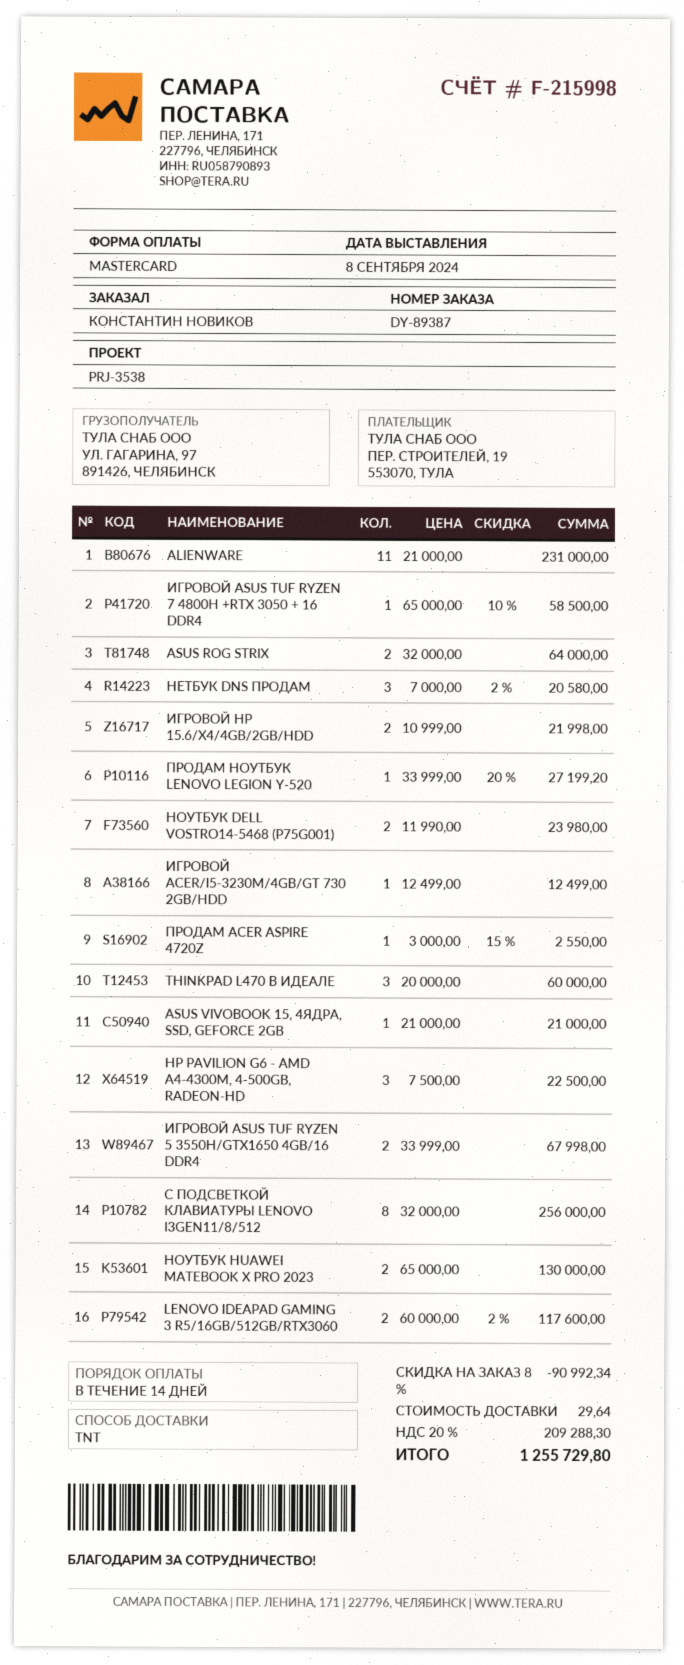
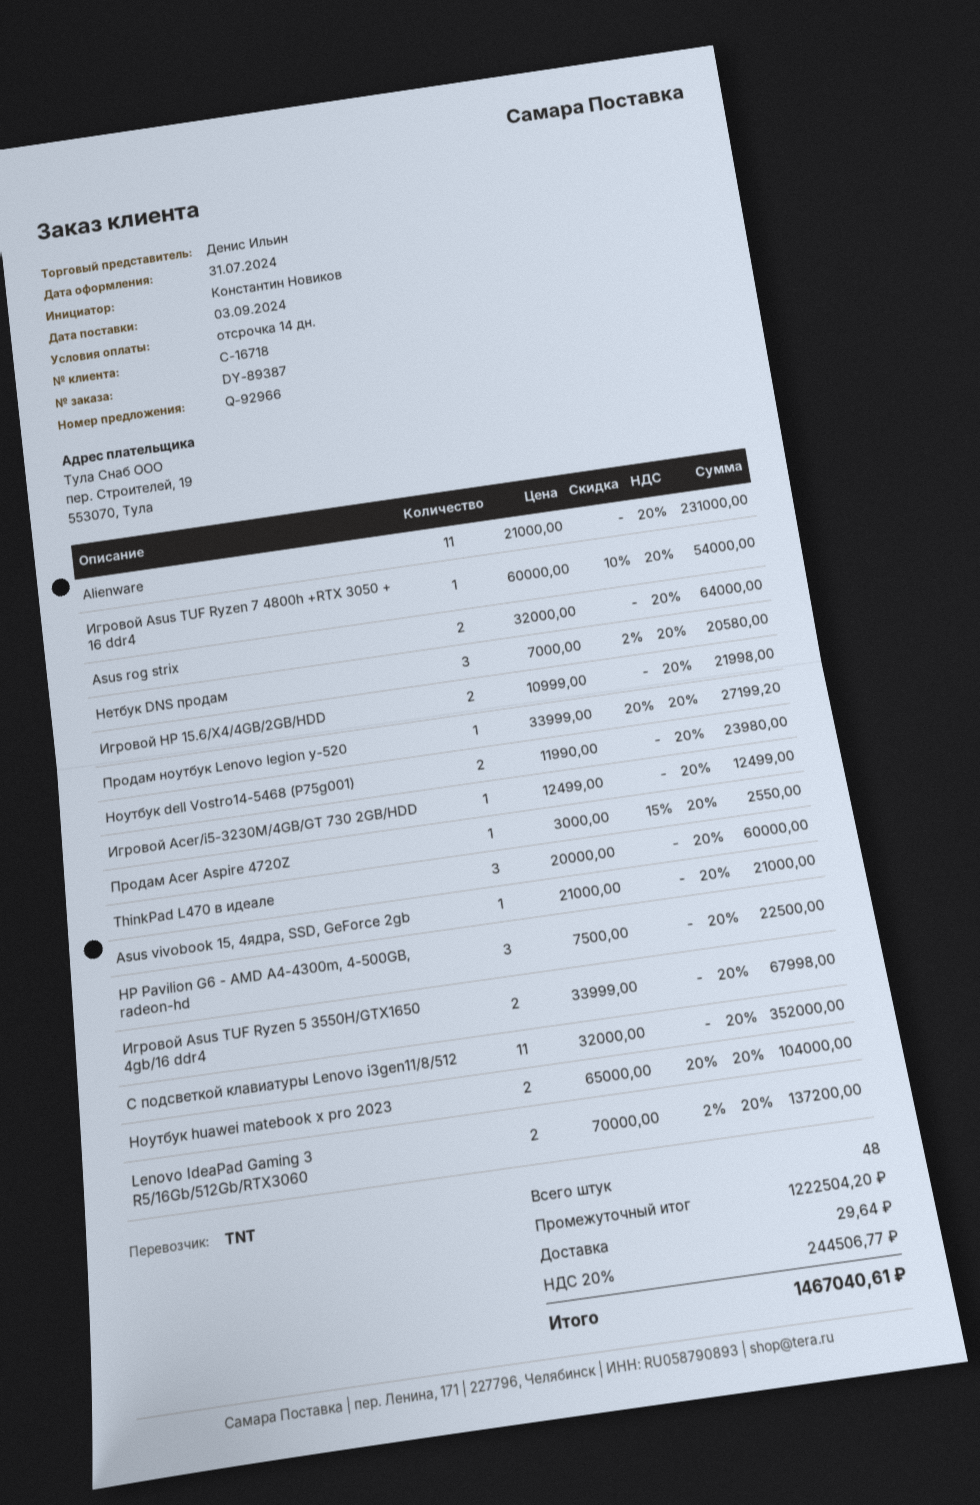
ИГРОВОЙ ASUS TUF RYZEN 7 4800H +RTX 3050 + 16 DDR4: 1 x 65000.00 - 10% = 58500.00 -> 1 x 60000.00 - 10% = 54000.00
С ПОДСВЕТКОЙ КЛАВИАТУРЫ LENOVO I3GEN11/8/512: 8 x 32000.00 = 256000.00 -> 11 x 32000.00 = 352000.00
НОУТБУК HUAWEI MATEBOOK X PRO 2023: 2 x 65000.00 = 130000.00 -> 2 x 65000.00 - 20% = 104000.00
LENOVO IDEAPAD GAMING 3 R5/16GB/512GB/RTX3060: 2 x 60000.00 - 2% = 117600.00 -> 2 x 70000.00 - 2% = 137200.00
discount: 8% = 90992.34 -> none
tax: 20% = 209288.30 -> 20% = 244506.77
total: 1255729.80 -> 1467040.61

